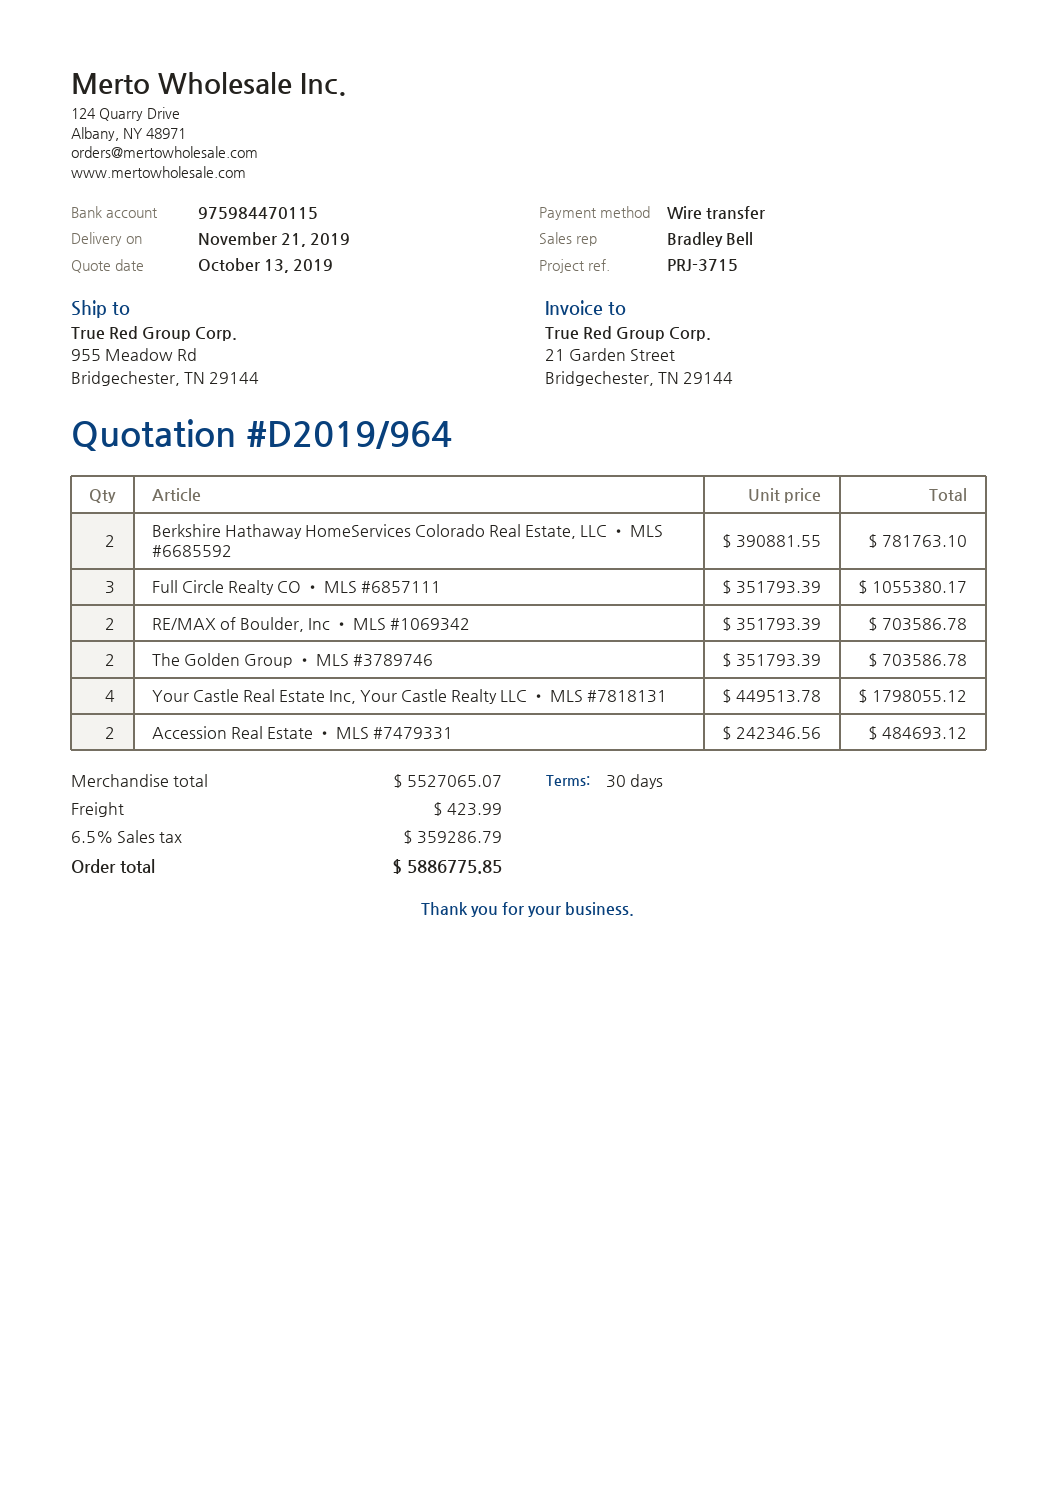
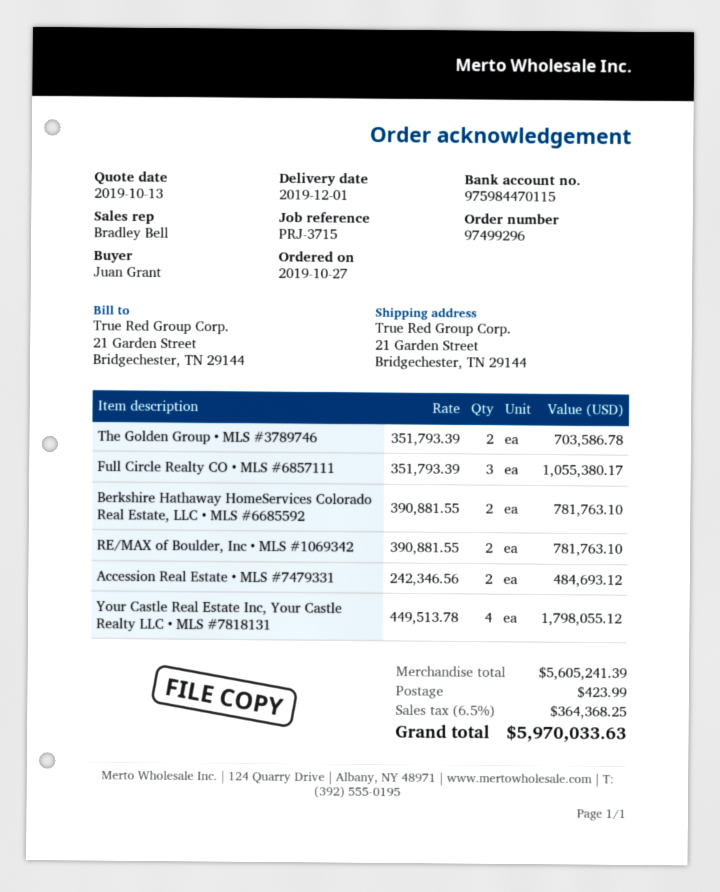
delivery date: 2019-11-21 -> 2019-12-01
ship to: 955 Meadow Rd, Bridgechester, TN 29144 -> 21 Garden Street, Bridgechester, TN 29144
RE/MAX of Boulder, Inc • MLS #1069342: 2 x 351793.39 = 703586.78 -> 2 x 390881.55 = 781763.10
subtotal: 5527065.07 -> 5605241.39
tax: 6.5% = 359286.79 -> 6.5% = 364368.25
total: 5886775.85 -> 5970033.63

